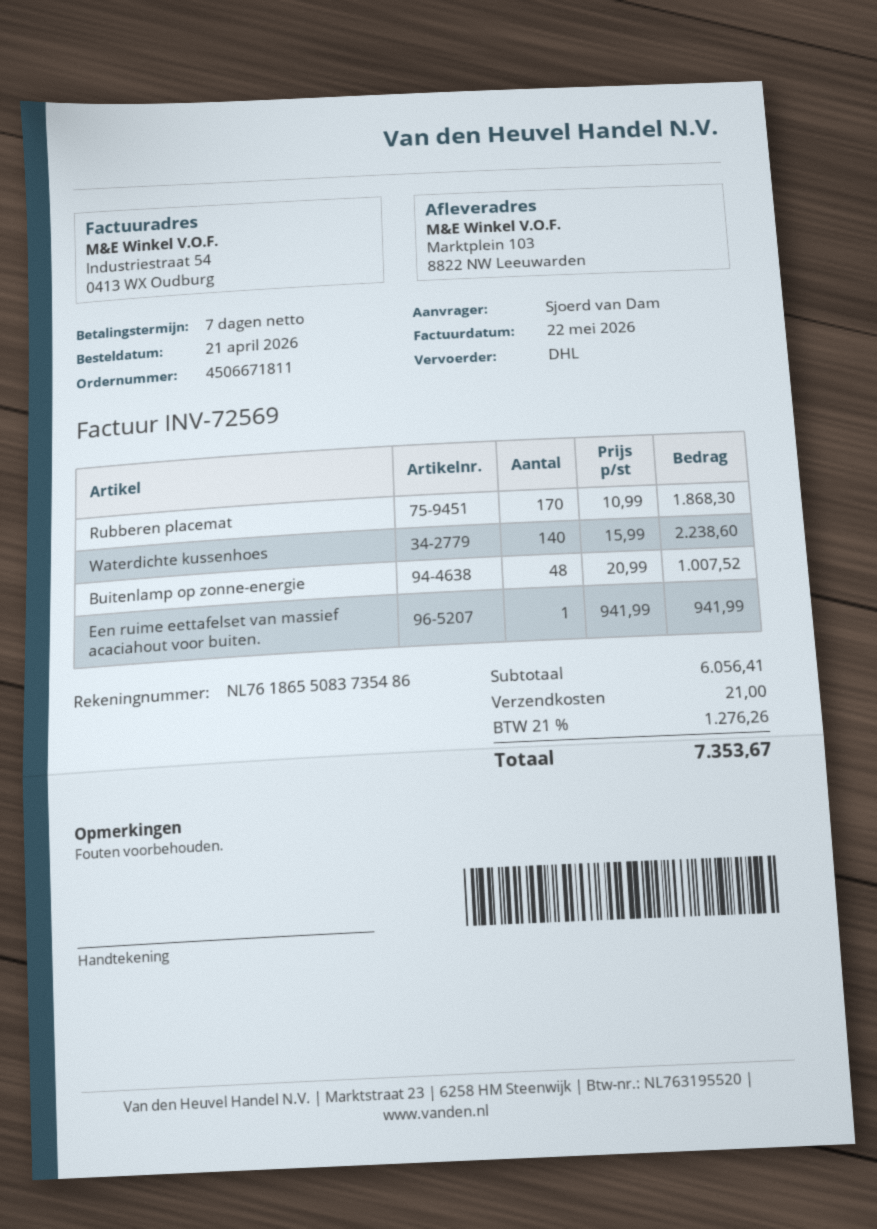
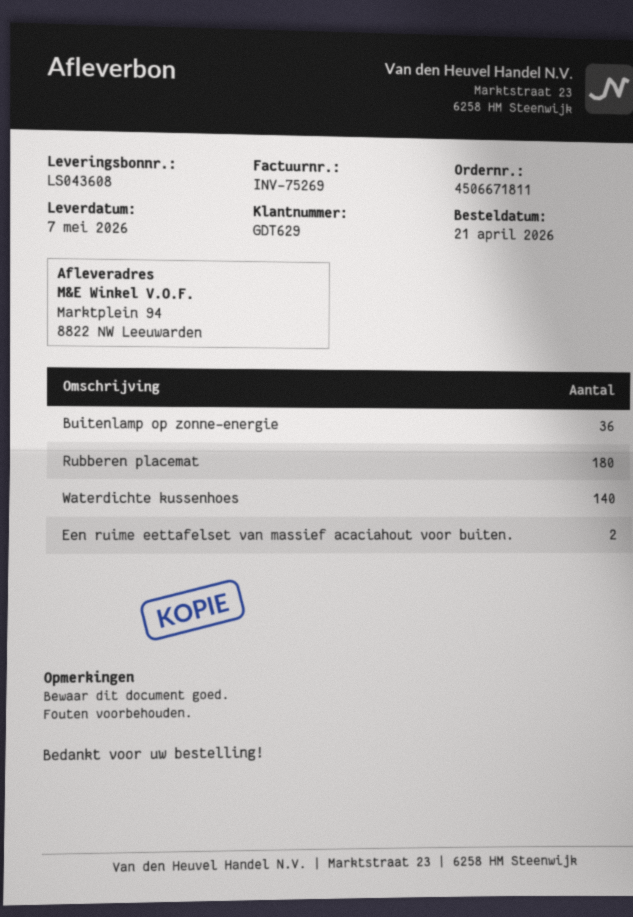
invoice number: INV-72569 -> INV-75269
ship to: Marktplein 103, 8822 NW Leeuwarden -> Marktplein 94, 8822 NW Leeuwarden
Rubberen placemat: 170 -> 180
Buitenlamp op zonne-energie: 48 -> 36
Een ruime eettafelset van massief acaciahout voor buiten.: 1 -> 2

